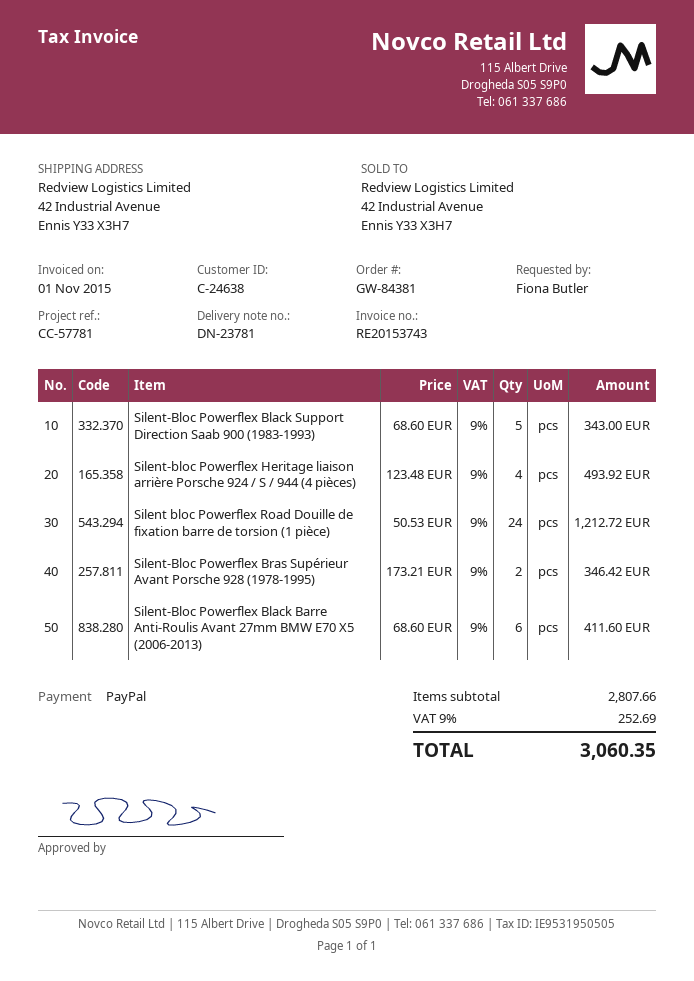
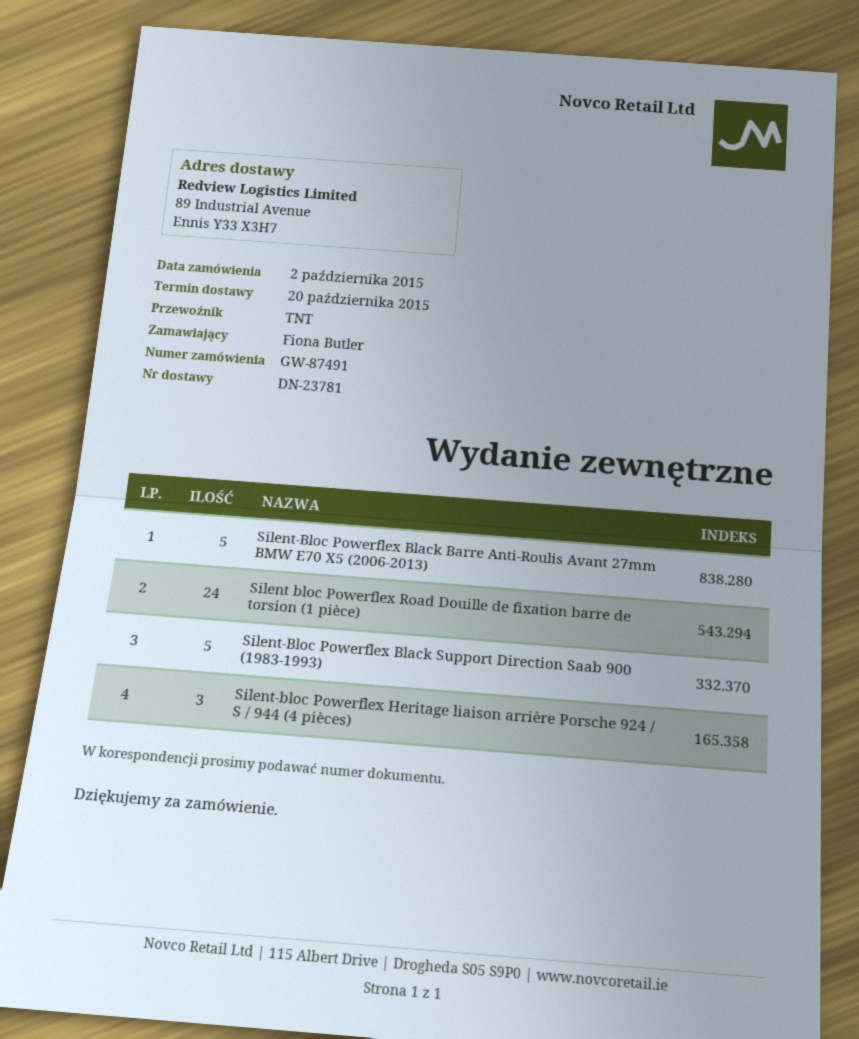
order number: GW-84381 -> GW-87491
ship to: 42 Industrial Avenue, Ennis Y33 X3H7 -> 89 Industrial Avenue, Ennis Y33 X3H7
Silent-bloc Powerflex Heritage liaison arrière Porsche 924 / S / 944 (4 pièces): 4 -> 3
Silent-Bloc Powerflex Bras Supérieur Avant Porsche 928 (1978-1995): 2 -> none
Silent-Bloc Powerflex Black Barre Anti-Roulis Avant 27mm BMW E70 X5 (2006-2013): 6 -> 5

